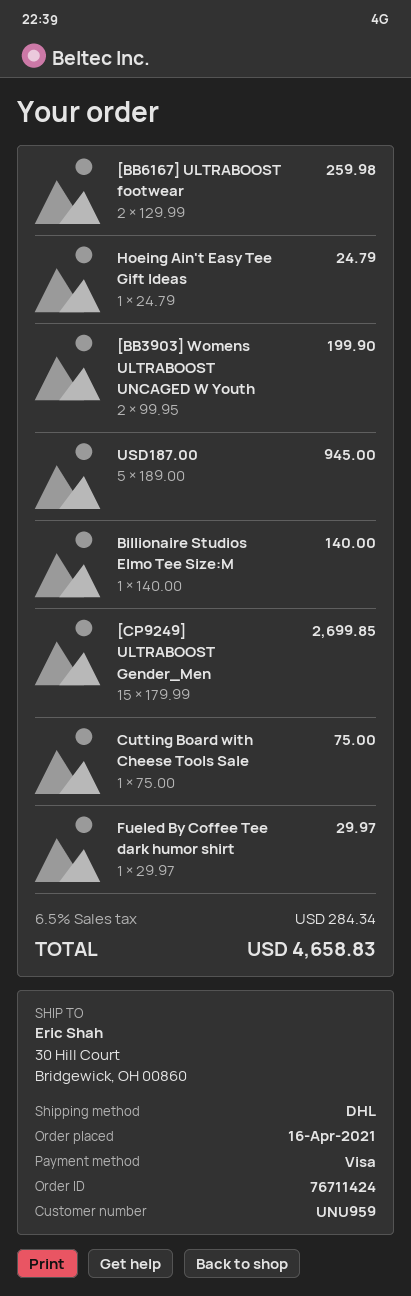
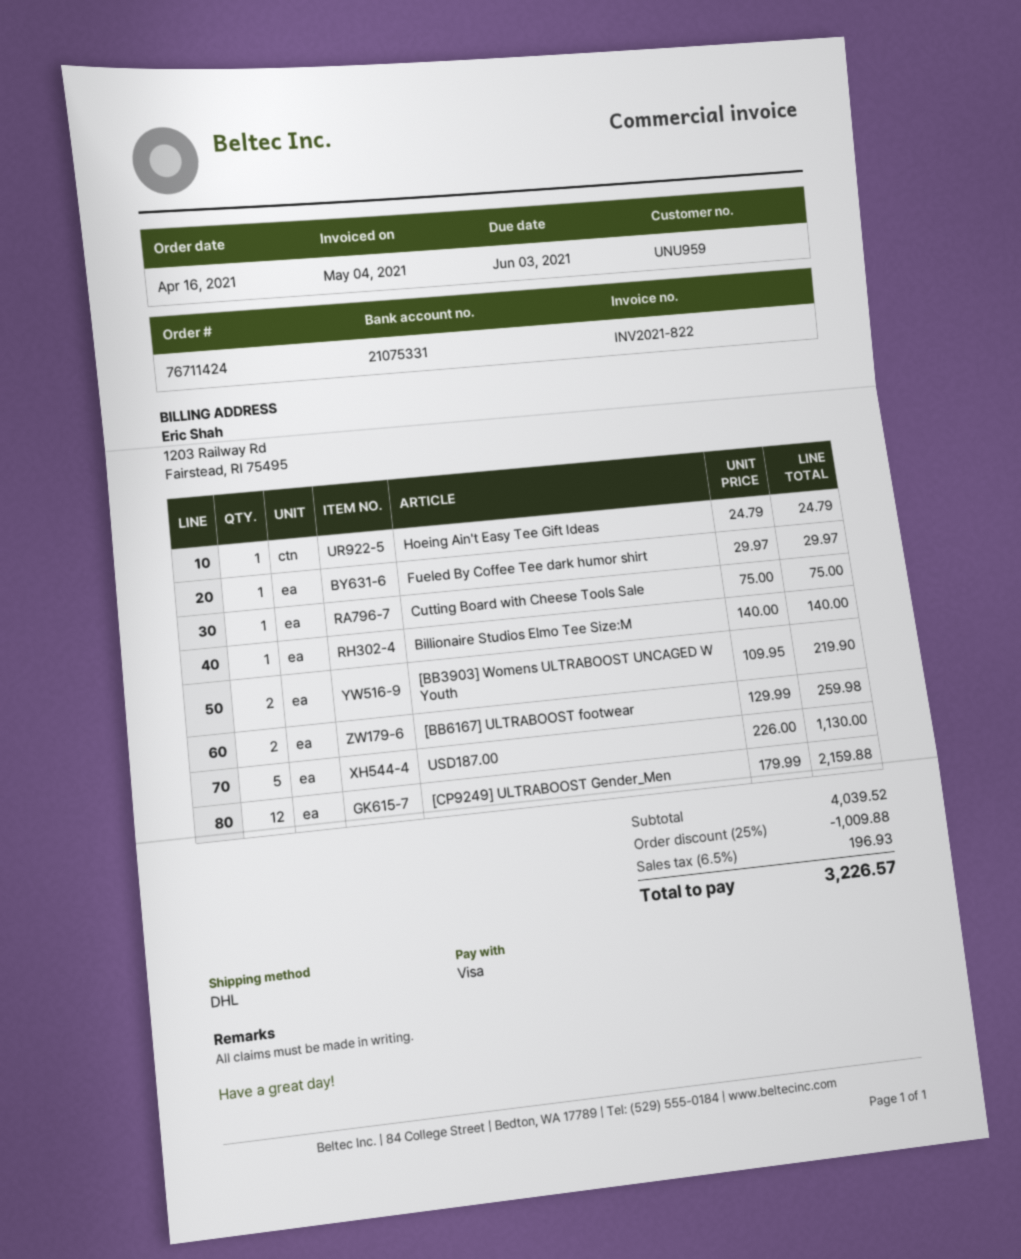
[BB3903] Womens ULTRABOOST UNCAGED W Youth: 2 x 99.95 = 199.90 -> 2 x 109.95 = 219.90
USD187.00: 5 x 189.00 = 945.00 -> 5 x 226.00 = 1130.00
[CP9249] ULTRABOOST Gender_Men: 15 x 179.99 = 2699.85 -> 12 x 179.99 = 2159.88
discount: none -> 25% = 1009.88
tax: 6.5% = 284.34 -> 6.5% = 196.93
total: 4658.83 -> 3226.57

